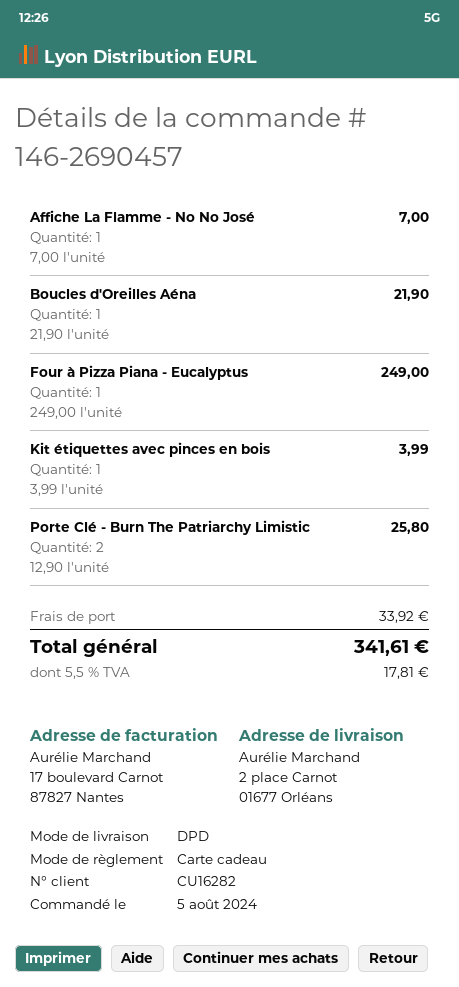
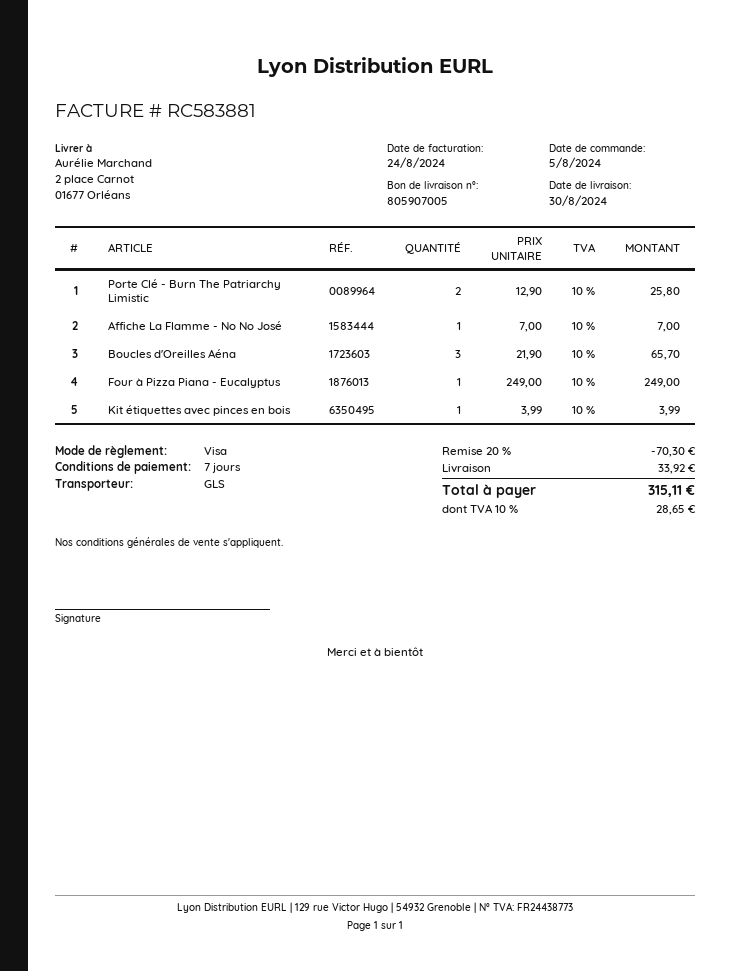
payment method: gift card -> Visa
shipping method: DPD -> GLS
Boucles d'Oreilles Aéna: 1 x 21.90 = 21.90 -> 3 x 21.90 = 65.70
discount: none -> 20% = 70.30
tax: 5.5% = 17.81 -> 10% = 28.65
total: 341.61 -> 315.11

